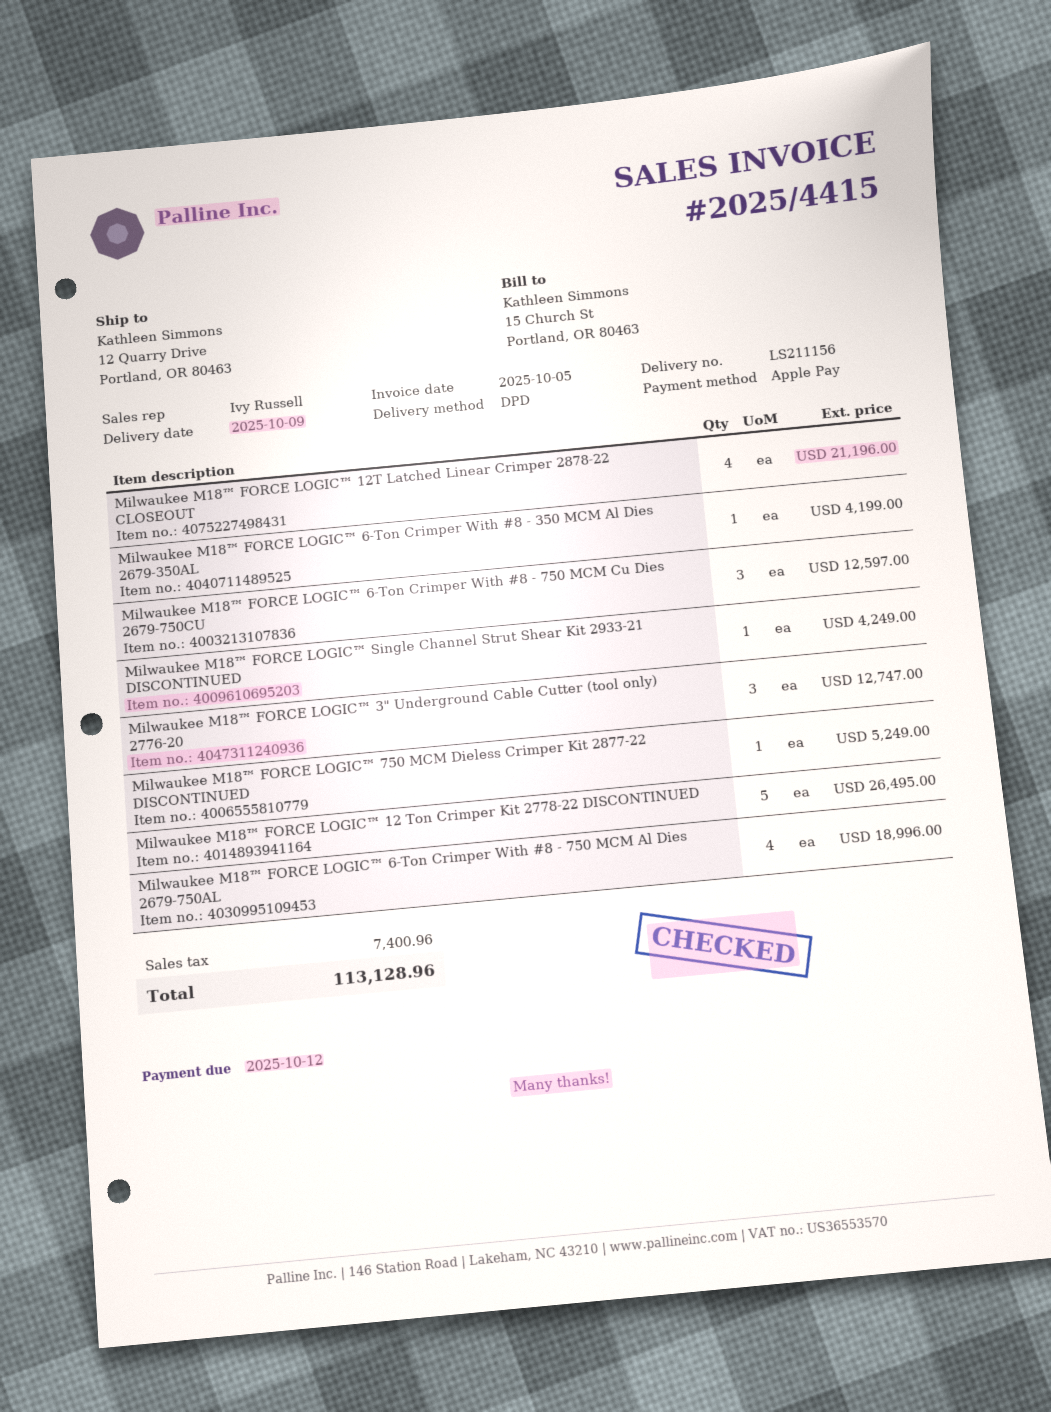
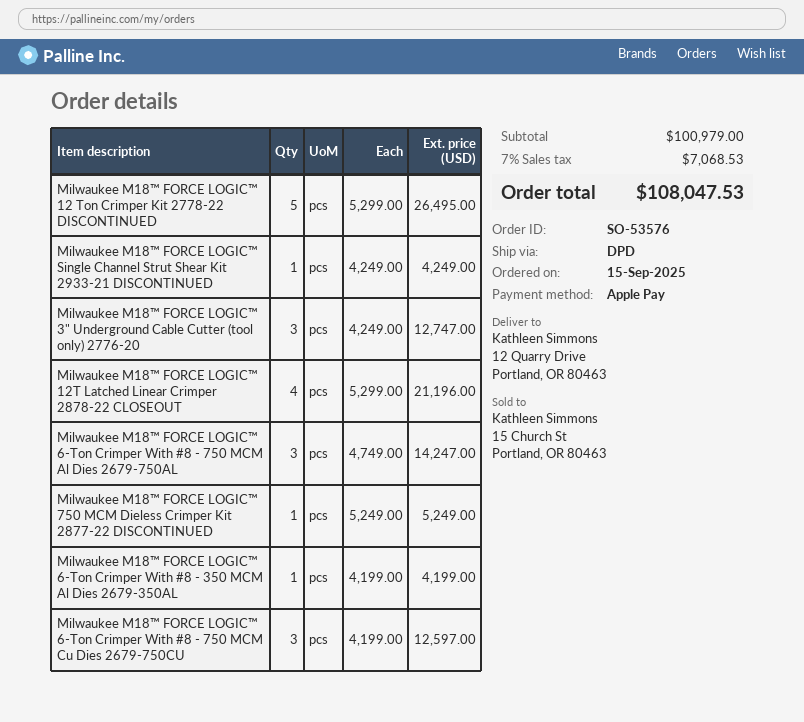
Milwaukee M18™ FORCE LOGIC™ 6-Ton Crimper With #8 - 750 MCM Al Dies 2679-750AL: 4 for 18996.00 -> 3 for 14247.00
tax: 7400.96 -> 7068.53
total: 113128.96 -> 108047.53

